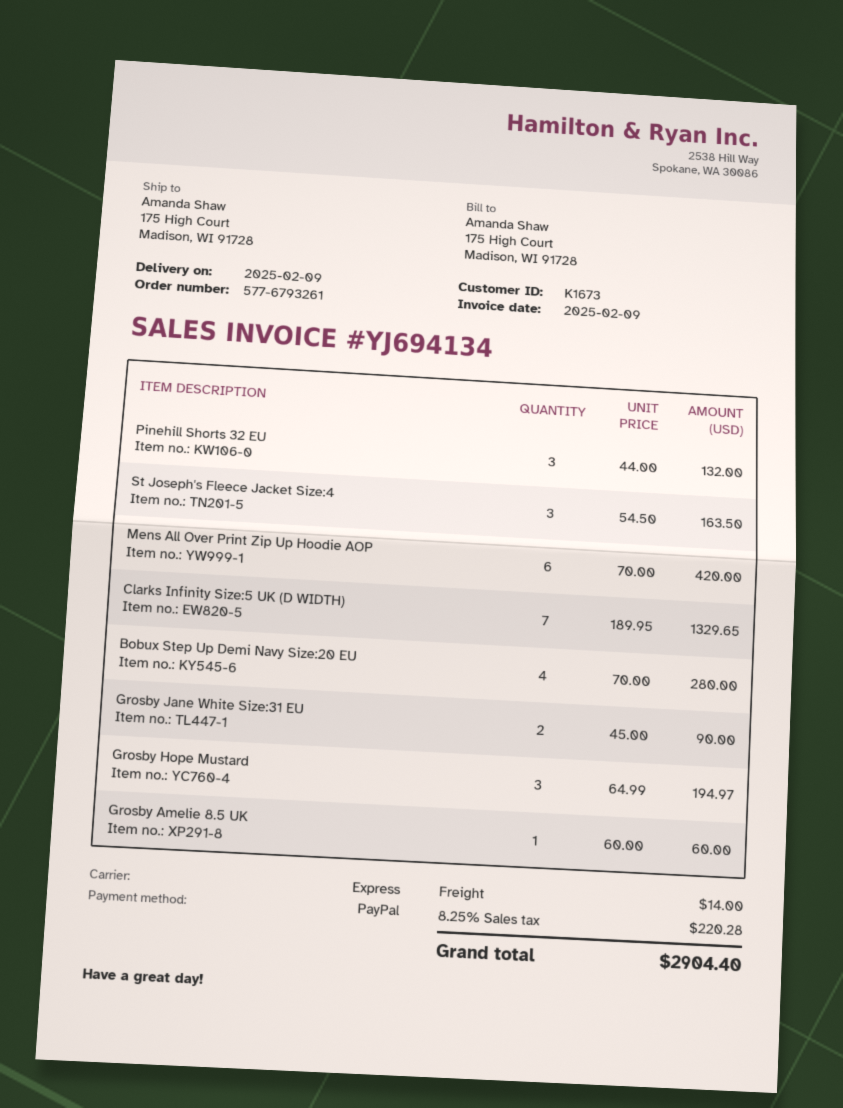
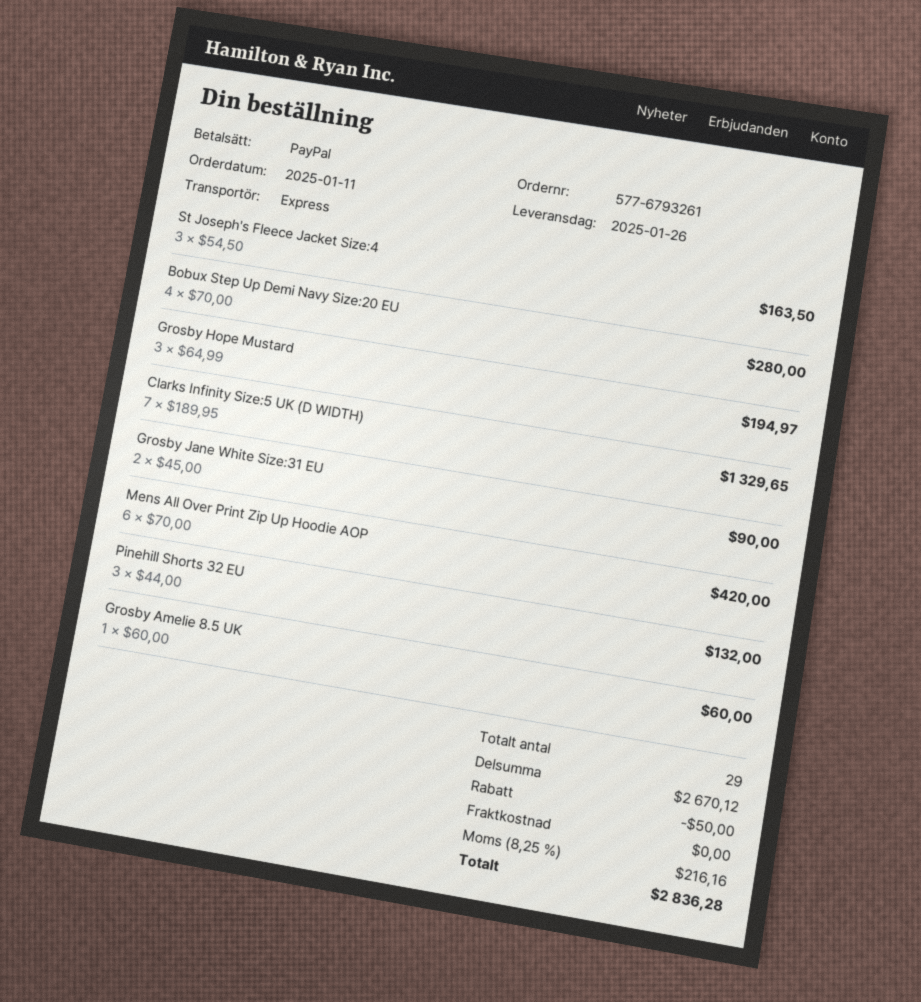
delivery date: 2025-02-09 -> 2025-01-26
discount: none -> 50.00
shipping: 14.00 -> 0.00
tax: 8.25% = 220.28 -> 8.25% = 216.16
total: 2904.40 -> 2836.28

